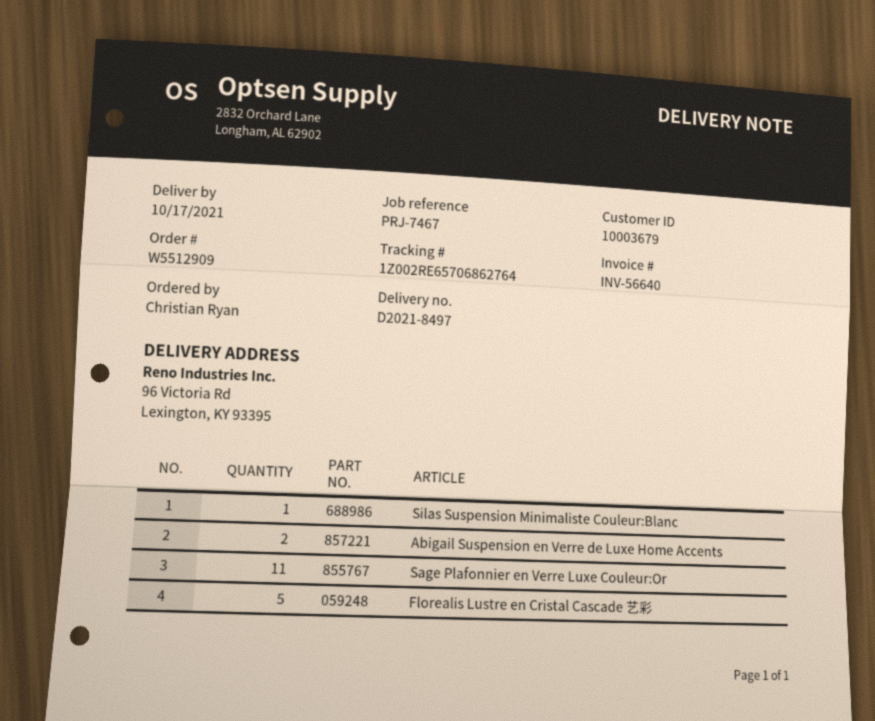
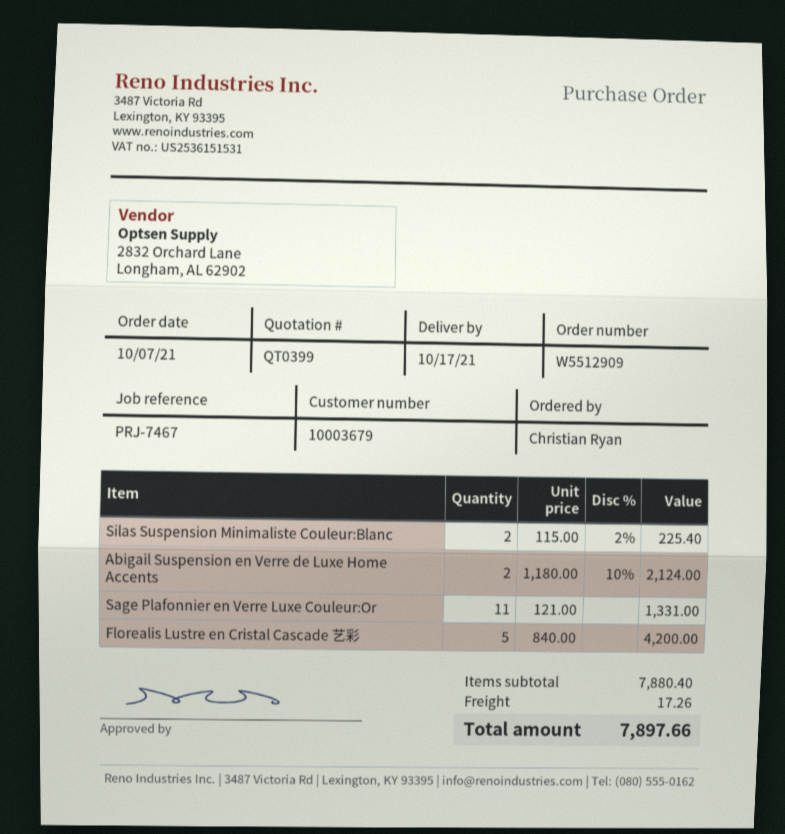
Silas Suspension Minimaliste Couleur:Blanc: 1 -> 2

